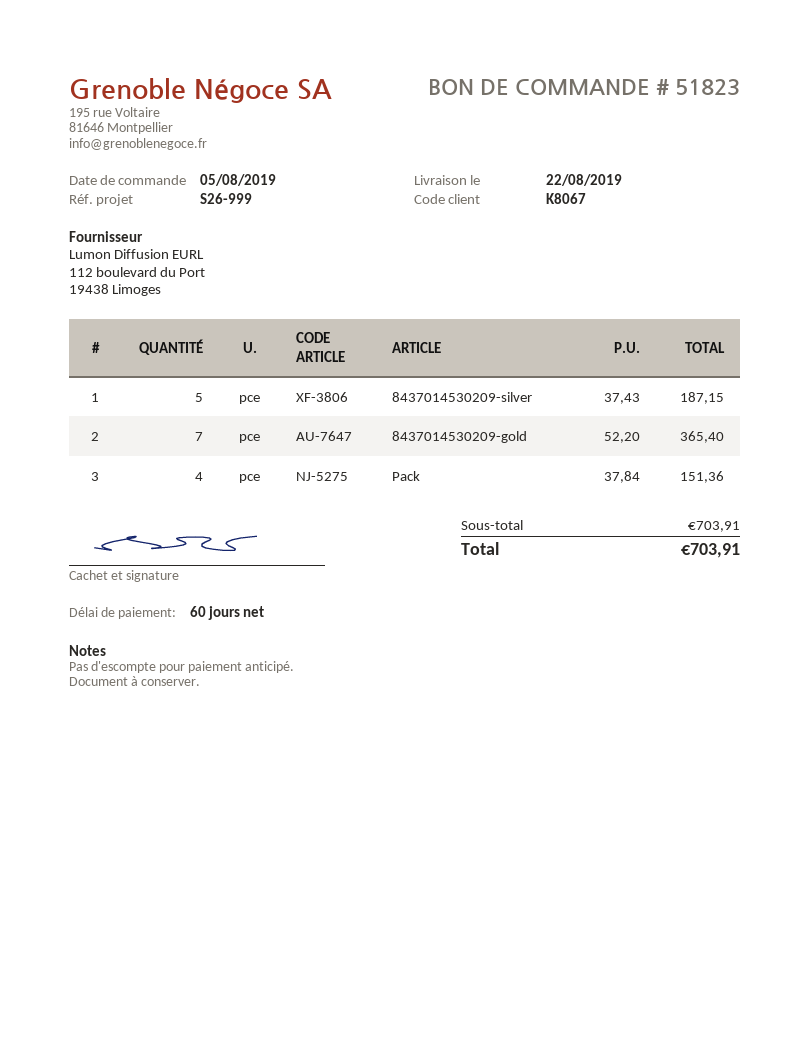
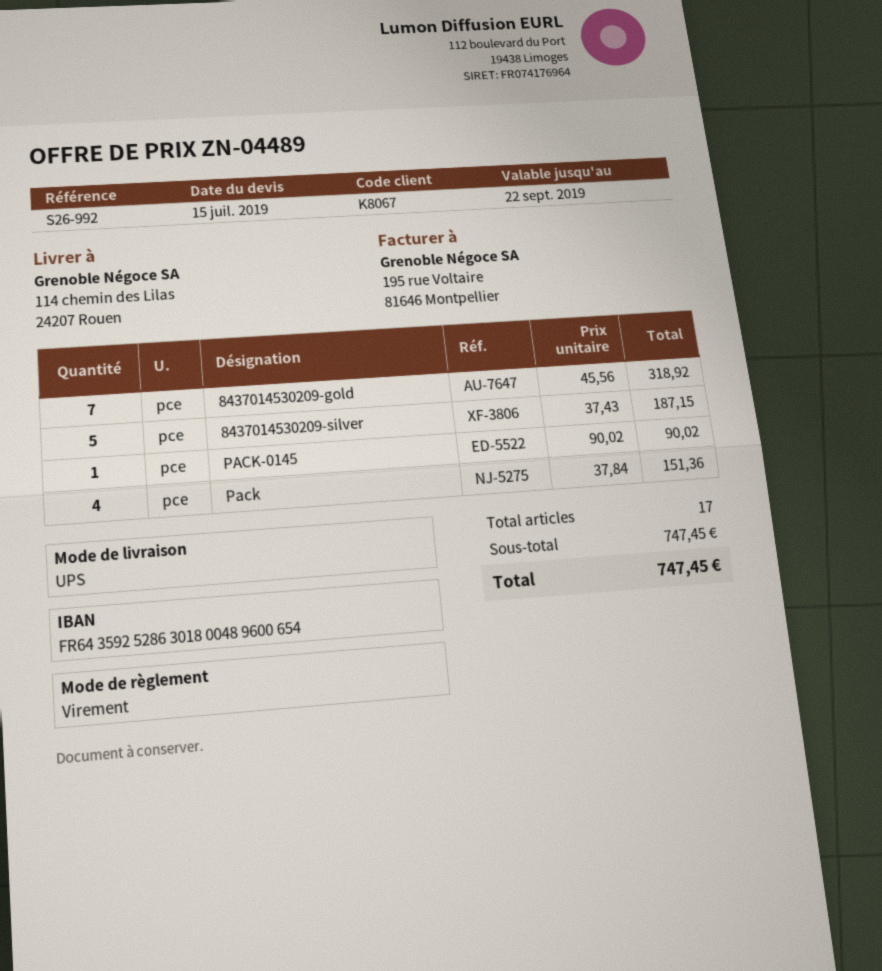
reference: S26-999 -> S26-992
8437014530209-gold: 7 x 52.20 = 365.40 -> 7 x 45.56 = 318.92
PACK-0145: none -> 1 x 90.02 = 90.02
subtotal: 703.91 -> 747.45
total: 703.91 -> 747.45

